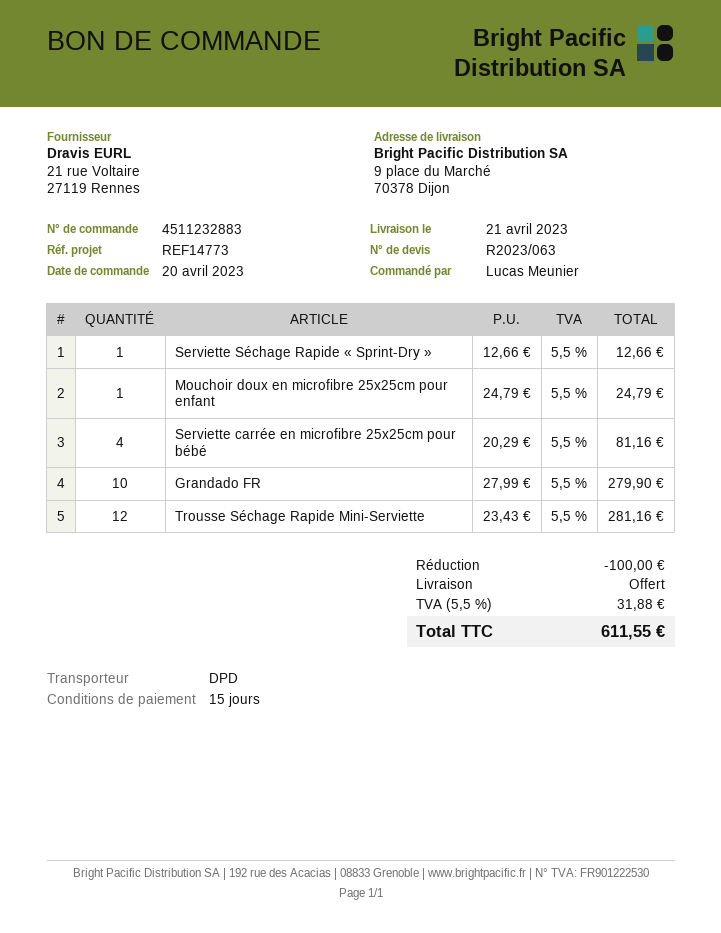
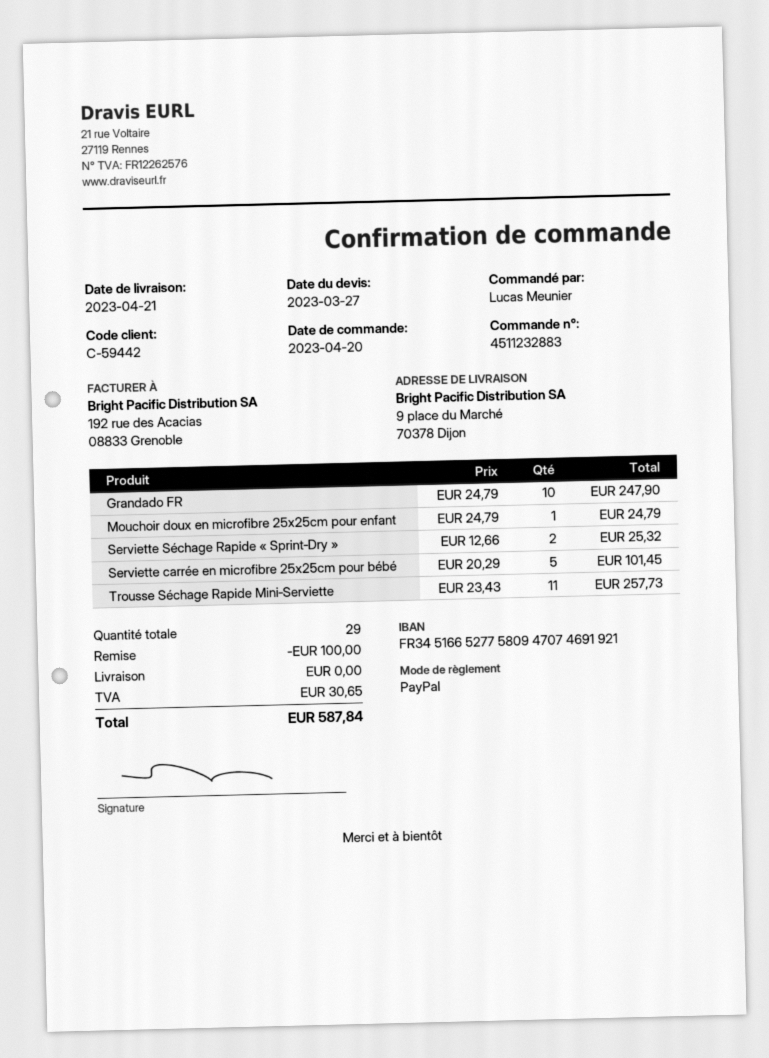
Serviette Séchage Rapide « Sprint‑Dry »: 1 x 12.66 = 12.66 -> 2 x 12.66 = 25.32
Serviette carrée en microfibre 25x25cm pour bébé: 4 x 20.29 = 81.16 -> 5 x 20.29 = 101.45
Grandado FR: 10 x 27.99 = 279.90 -> 10 x 24.79 = 247.90
Trousse Séchage Rapide Mini‑Serviette: 12 x 23.43 = 281.16 -> 11 x 23.43 = 257.73
tax: 31.88 -> 30.65
total: 611.55 -> 587.84

